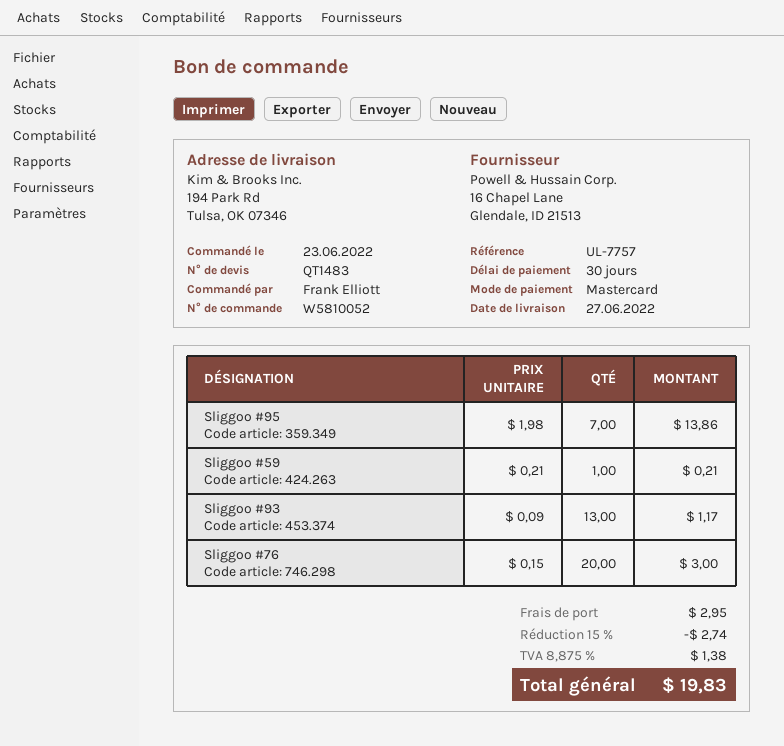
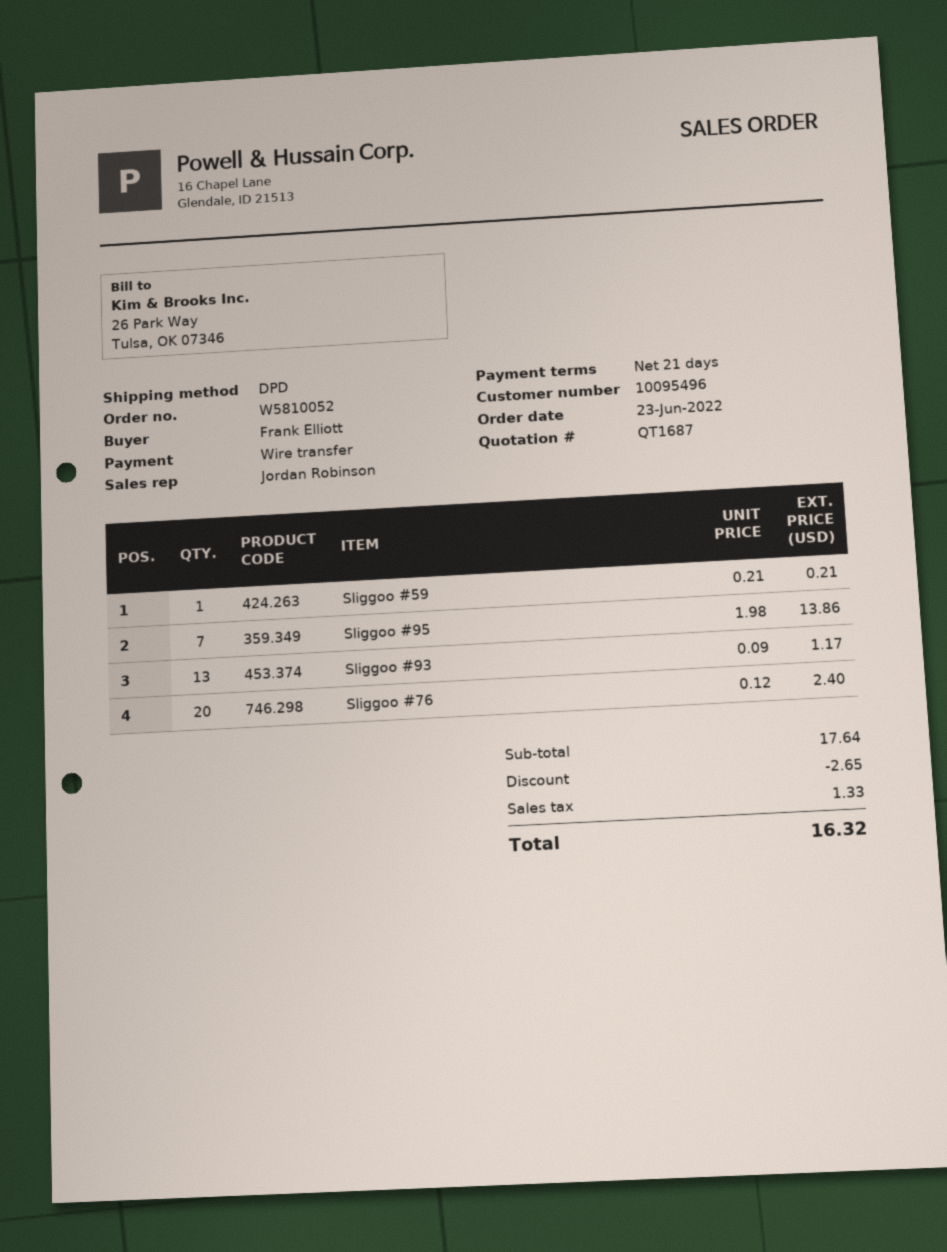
quote number: QT1483 -> QT1687
payment terms: 30 days -> 21 days
payment method: Mastercard -> bank transfer
Sliggoo #76: 20 x 0.15 = 3.00 -> 20 x 0.12 = 2.40
discount: 2.74 -> 2.65
shipping: 2.95 -> none
tax: 1.38 -> 1.33
total: 19.83 -> 16.32

